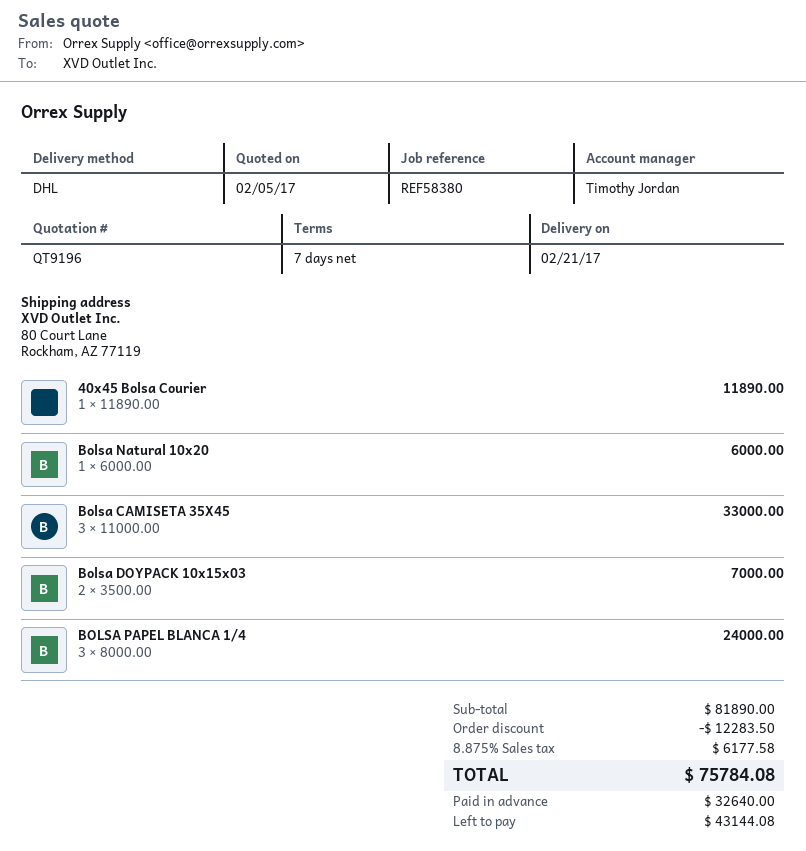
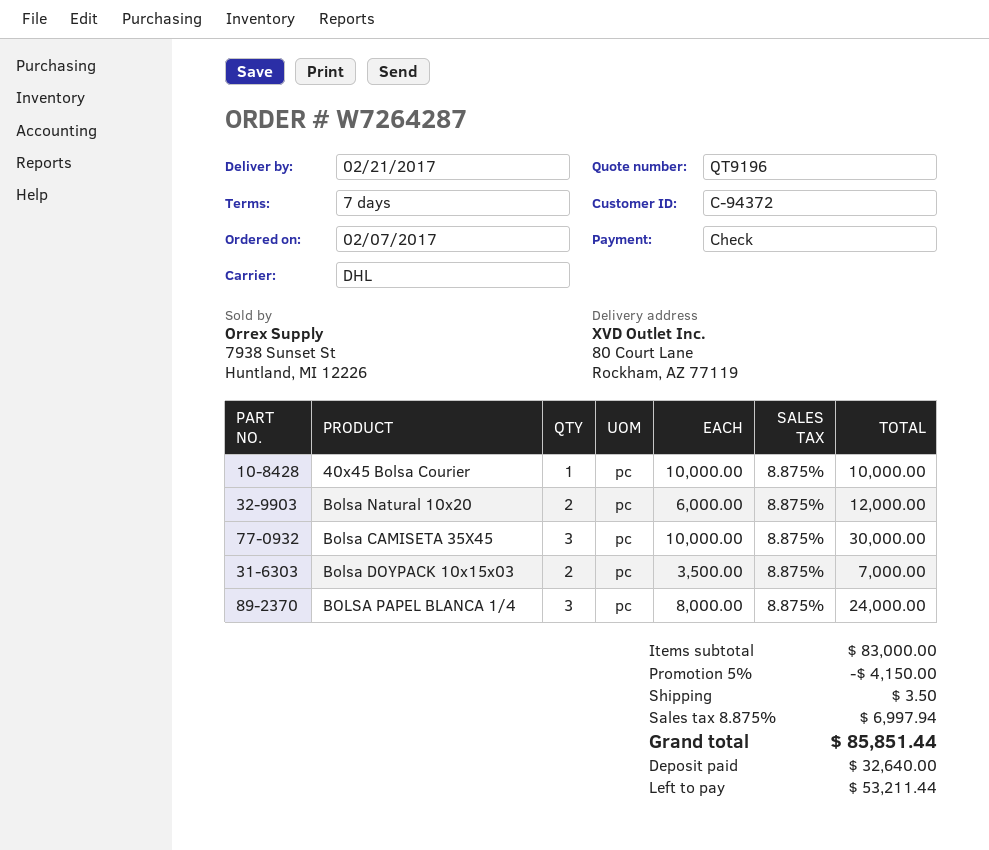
40x45 Bolsa Courier: 1 x 11890.00 = 11890.00 -> 1 x 10000.00 = 10000.00
Bolsa Natural 10x20: 1 x 6000.00 = 6000.00 -> 2 x 6000.00 = 12000.00
Bolsa CAMISETA 35X45: 3 x 11000.00 = 33000.00 -> 3 x 10000.00 = 30000.00
subtotal: 81890.00 -> 83000.00
discount: 12283.50 -> 4150.00
shipping: none -> 3.50
tax: 8.875% = 6177.58 -> 8.875% = 6997.94
total: 75784.08 -> 85851.44
balance: 43144.08 -> 53211.44

